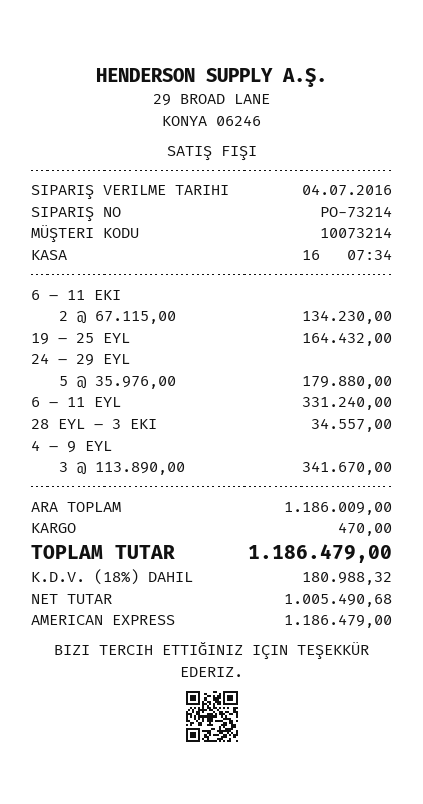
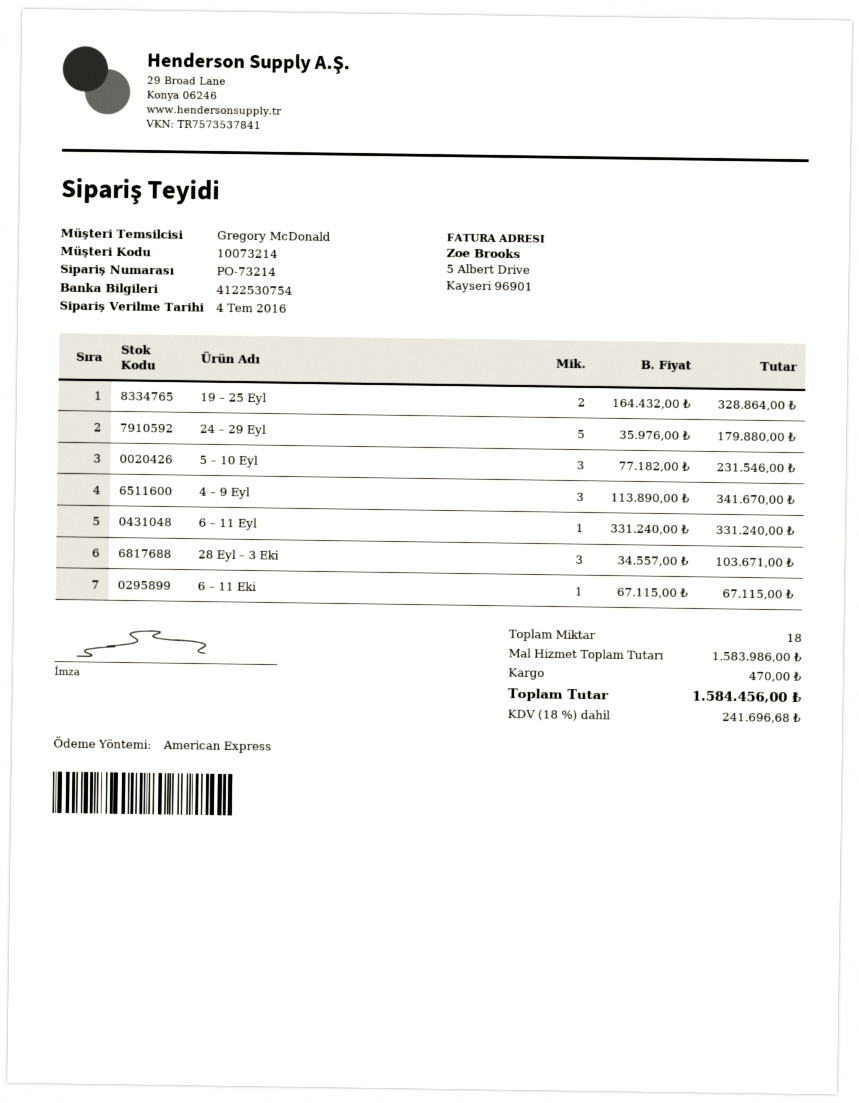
6 – 11 EKI: 2 x 67115.00 = 134230.00 -> 1 x 67115.00 = 67115.00
19 – 25 EYL: 1 x 164432.00 = 164432.00 -> 2 x 164432.00 = 328864.00
28 EYL – 3 EKI: 1 x 34557.00 = 34557.00 -> 3 x 34557.00 = 103671.00
5 – 10 Eyl: none -> 3 x 77182.00 = 231546.00
subtotal: 1186009.00 -> 1583986.00
tax: 18% = 180988.32 -> 18% = 241696.68
total: 1186479.00 -> 1584456.00

